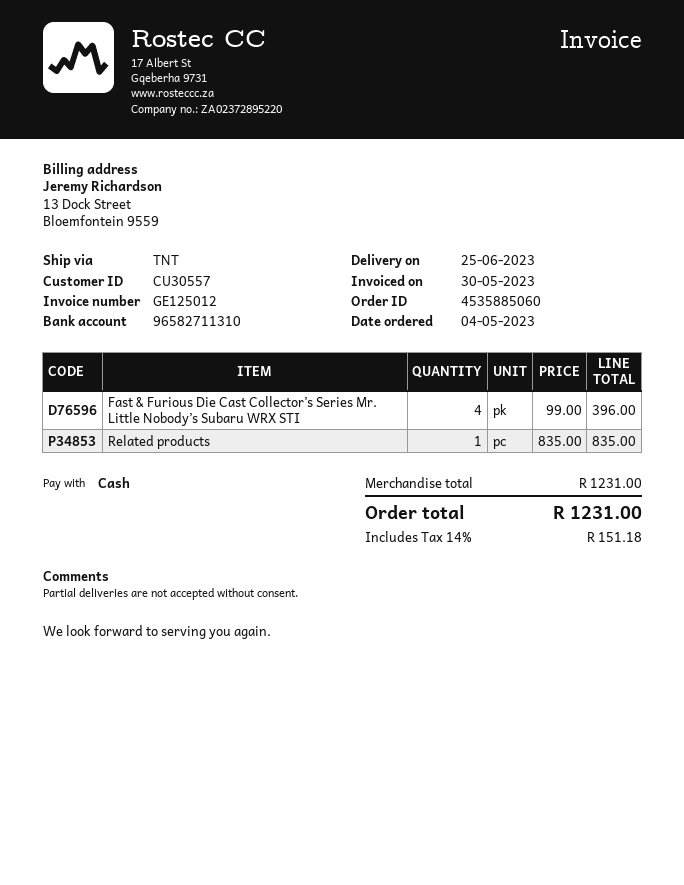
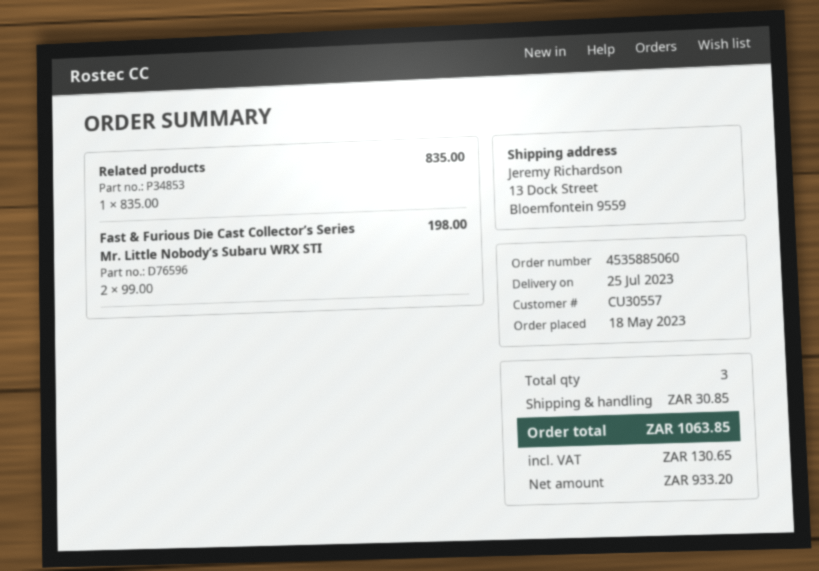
order date: 2023-05-04 -> 2023-05-18
delivery date: 2023-06-25 -> 2023-07-25
Fast & Furious Die Cast Collector’s Series Mr. Little Nobody’s Subaru WRX STI: 4 x 99.00 = 396.00 -> 2 x 99.00 = 198.00
shipping: none -> 30.85
tax: 151.18 -> 130.65
total: 1231.00 -> 1063.85

